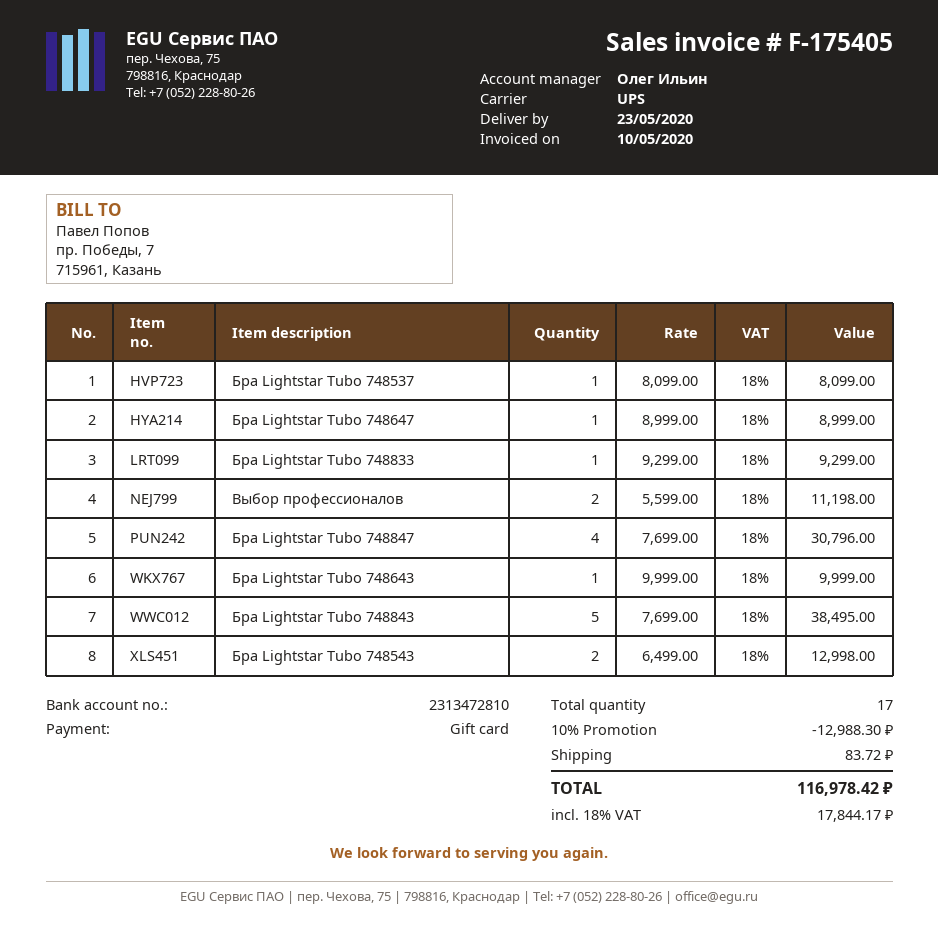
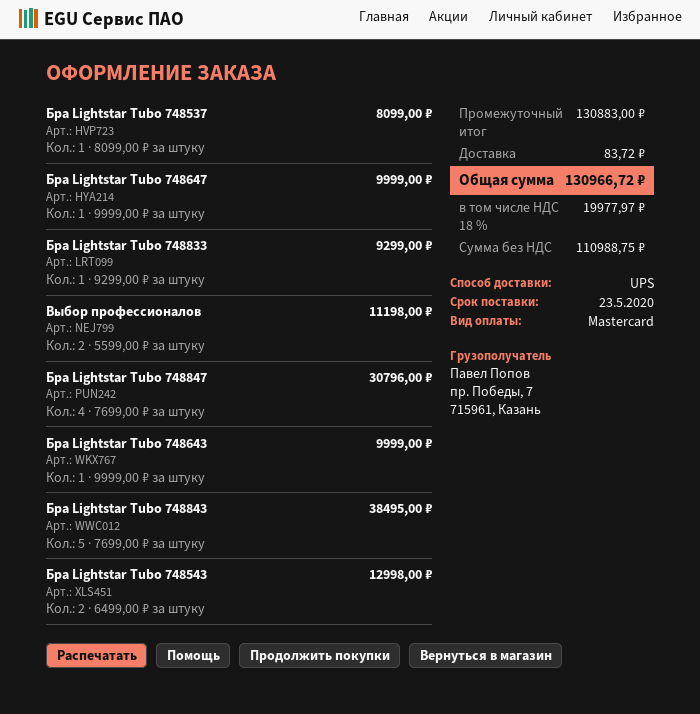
payment method: gift card -> Mastercard
Бра Lightstar Tubo 748647: 1 x 8999.00 = 8999.00 -> 1 x 9999.00 = 9999.00
discount: 10% = 12988.30 -> none
tax: 18% = 17844.17 -> 18% = 19977.97
total: 116978.42 -> 130966.72

